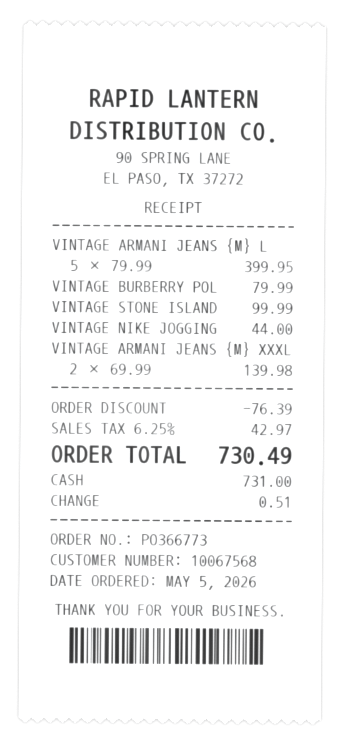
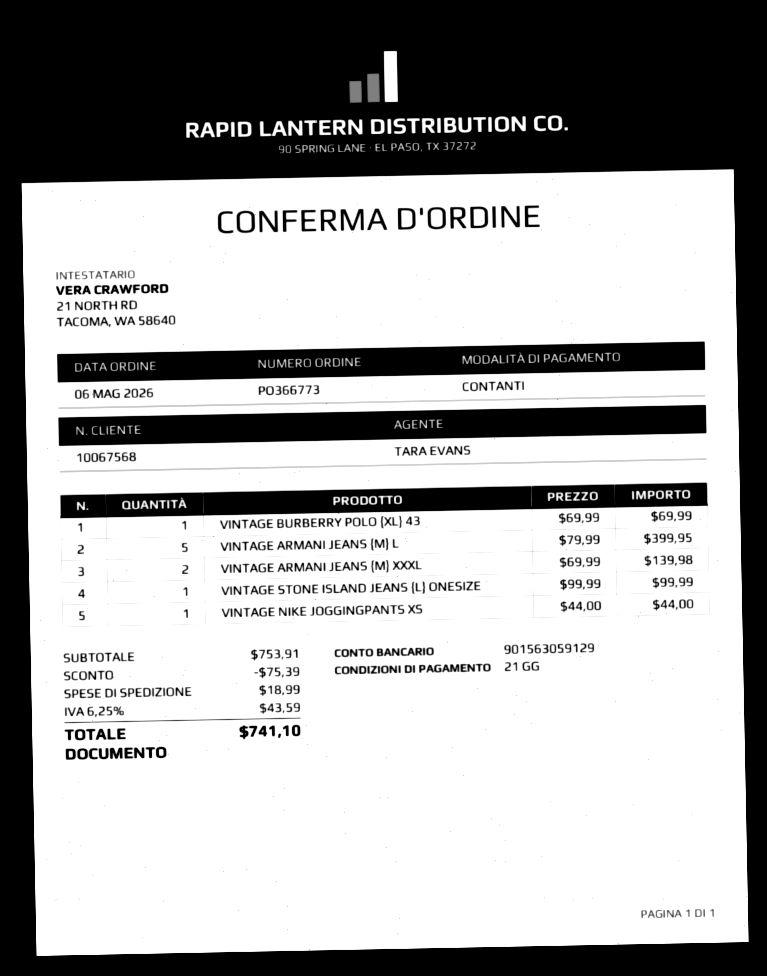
order date: 2026-05-05 -> 2026-05-06
VINTAGE BURBERRY POL: 1 x 79.99 = 79.99 -> 1 x 69.99 = 69.99
discount: 76.39 -> 75.39
shipping: none -> 18.99
tax: 6.25% = 42.97 -> 6.25% = 43.59
total: 730.49 -> 741.10

